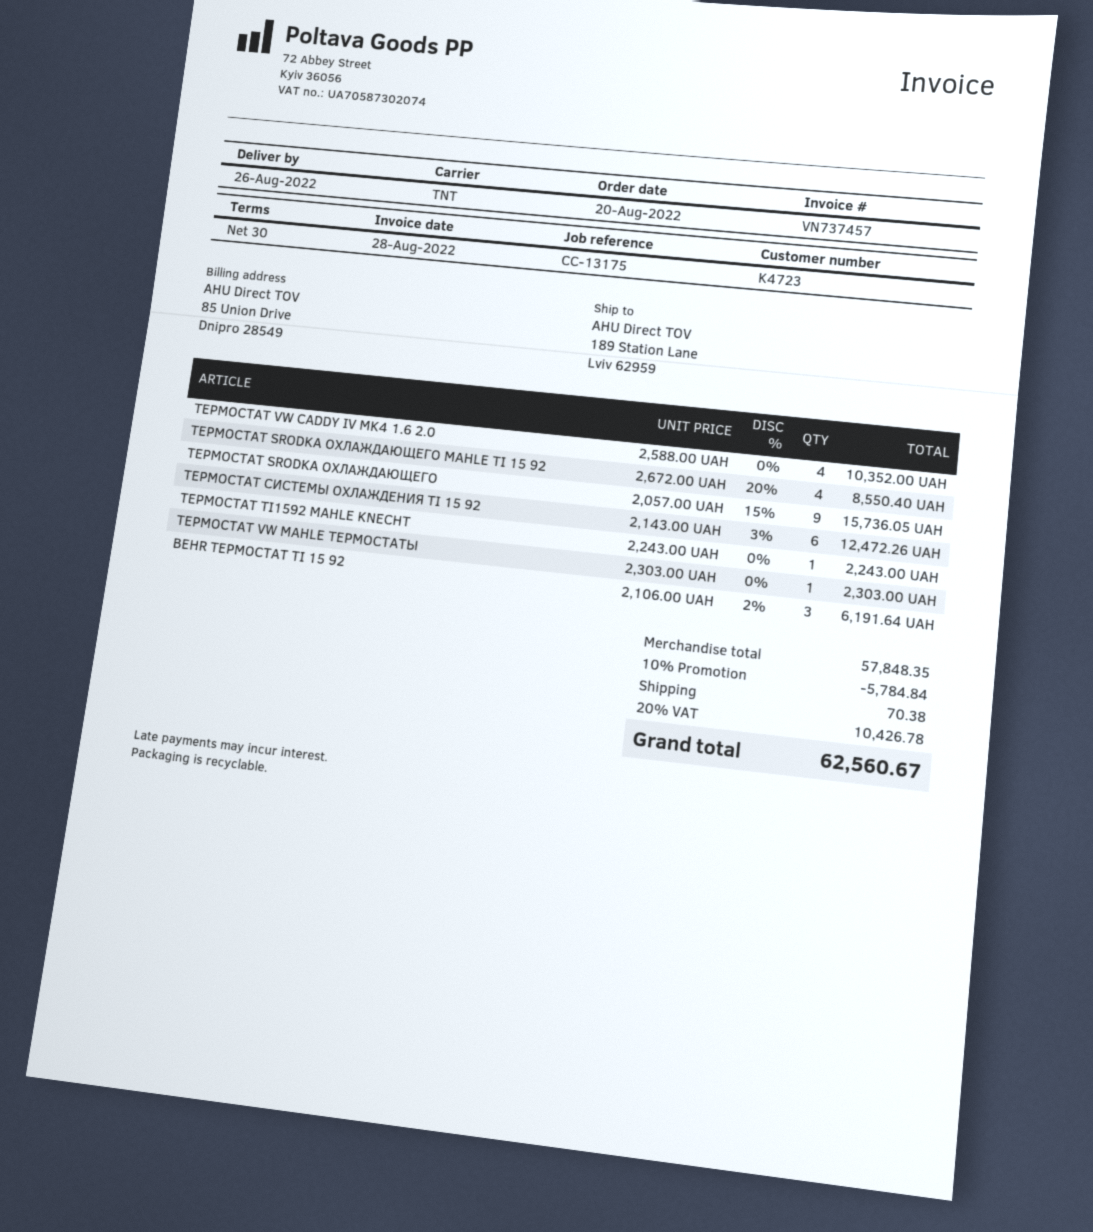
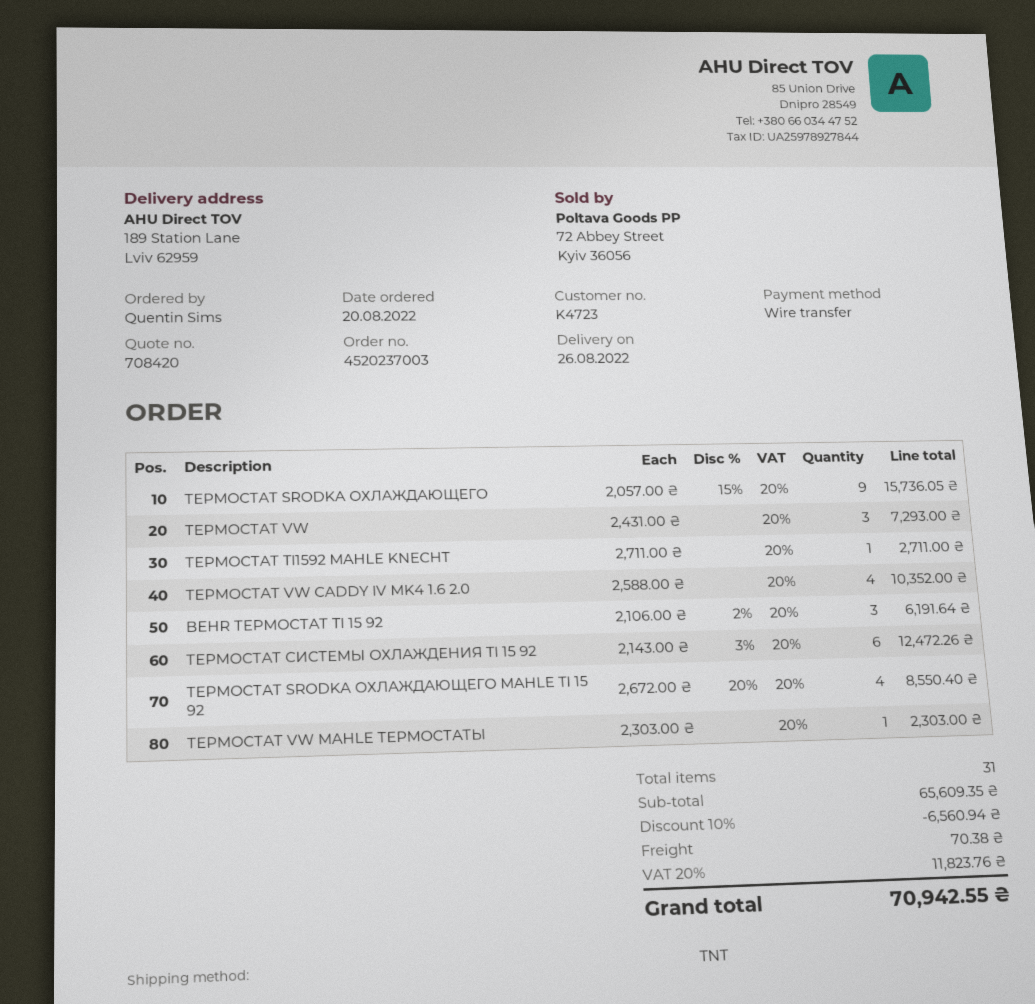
ТЕРМОСТАТ TI1592 MAHLE KNECHT: 1 x 2243.00 = 2243.00 -> 1 x 2711.00 = 2711.00
ТЕРМОСТАТ VW: none -> 3 x 2431.00 = 7293.00
subtotal: 57848.35 -> 65609.35
discount: 10% = 5784.84 -> 10% = 6560.94
tax: 20% = 10426.78 -> 20% = 11823.76
total: 62560.67 -> 70942.55

